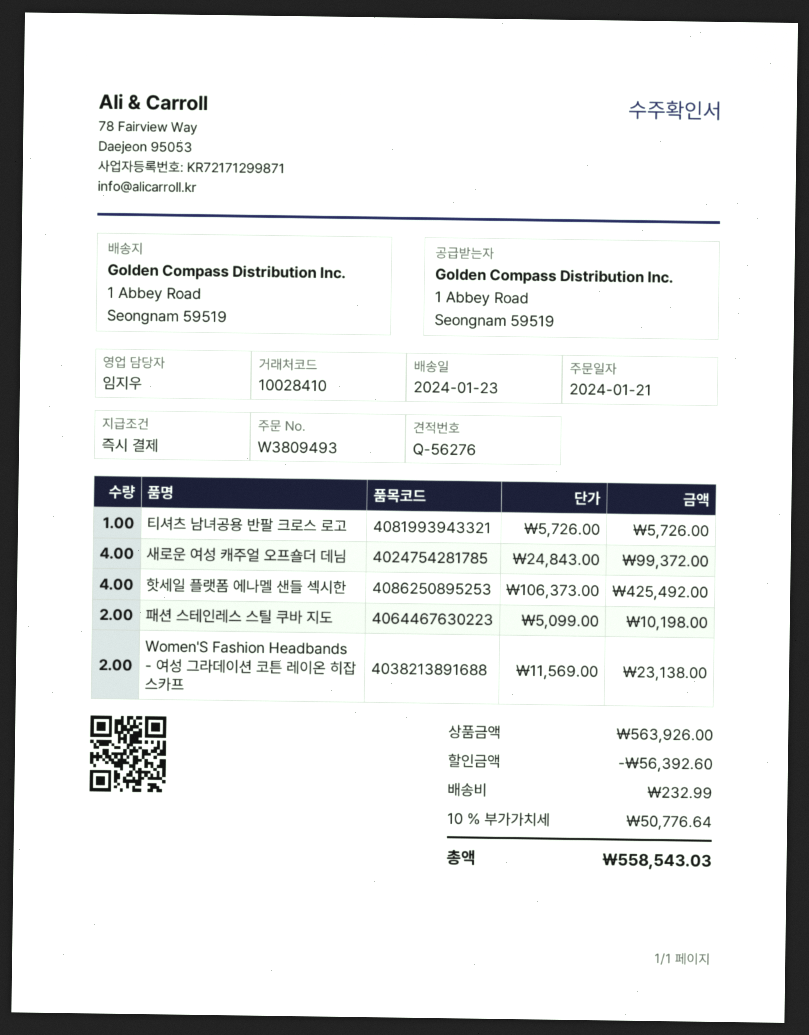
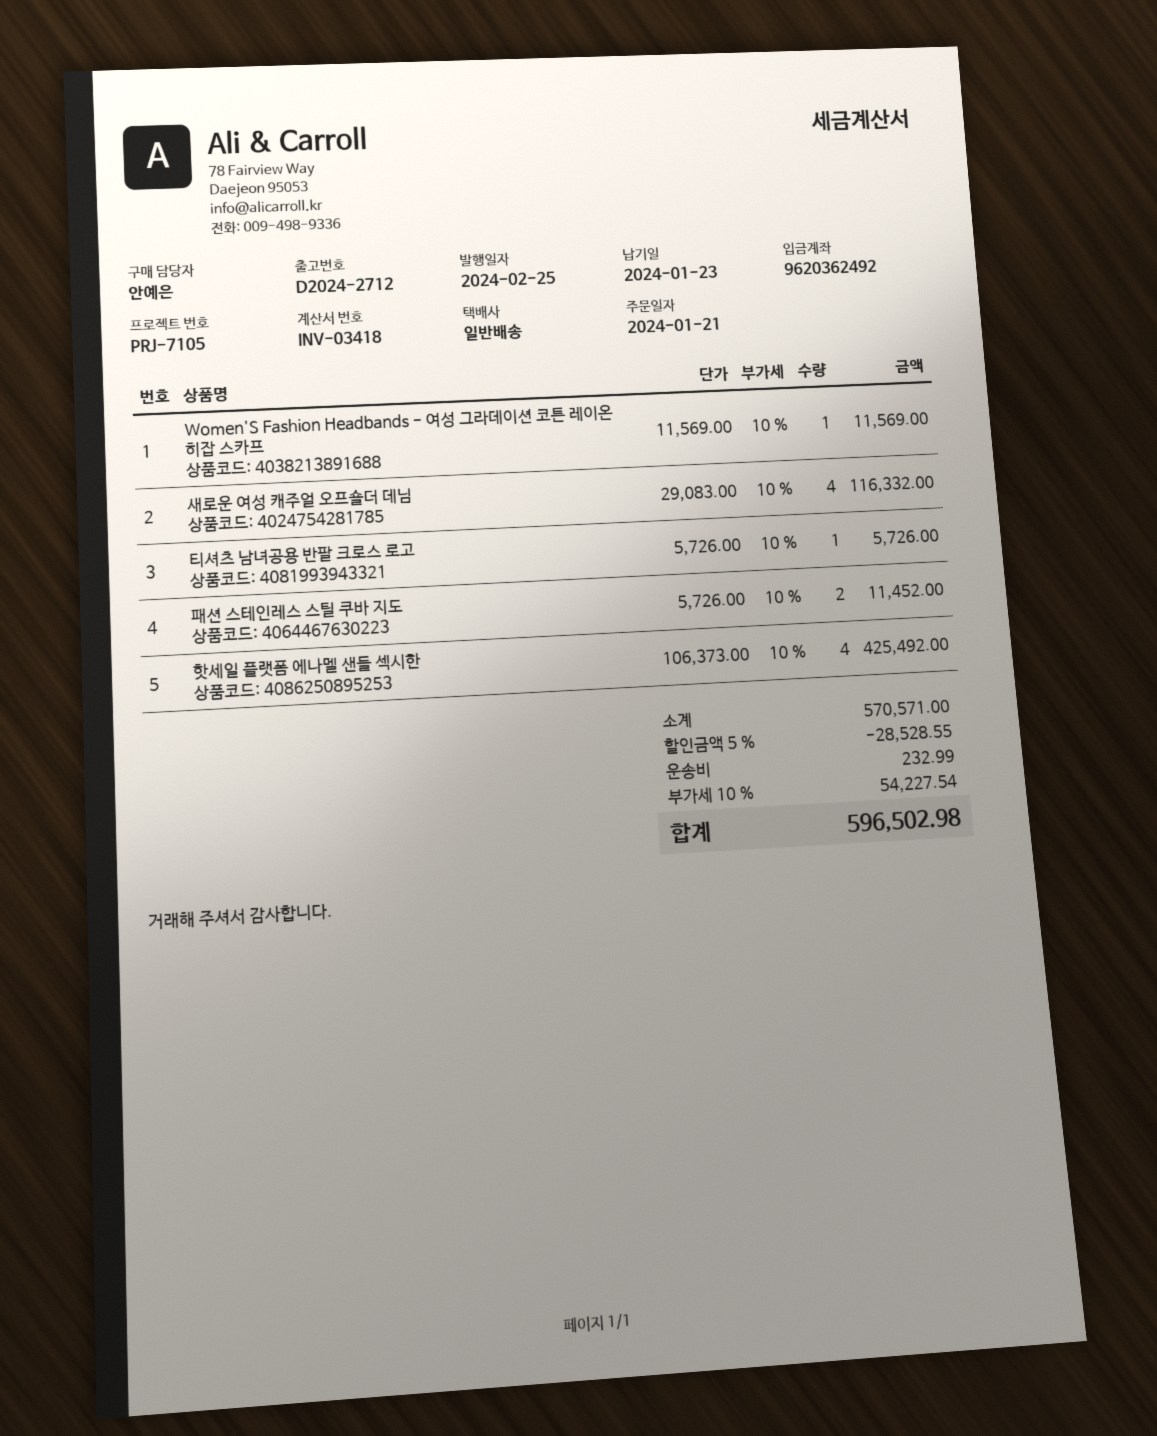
새로운 여성 캐주얼 오프숄더 데님: 4 x 24843.00 = 99372.00 -> 4 x 29083.00 = 116332.00
패션 스테인레스 스틸 쿠바 지도: 2 x 5099.00 = 10198.00 -> 2 x 5726.00 = 11452.00
Women'S Fashion Headbands - 여성 그라데이션 코튼 레이온 히잡 스카프: 2 x 11569.00 = 23138.00 -> 1 x 11569.00 = 11569.00
subtotal: 563926.00 -> 570571.00
discount: 56392.60 -> 28528.55
tax: 10% = 50776.64 -> 10% = 54227.54
total: 558543.03 -> 596502.98

